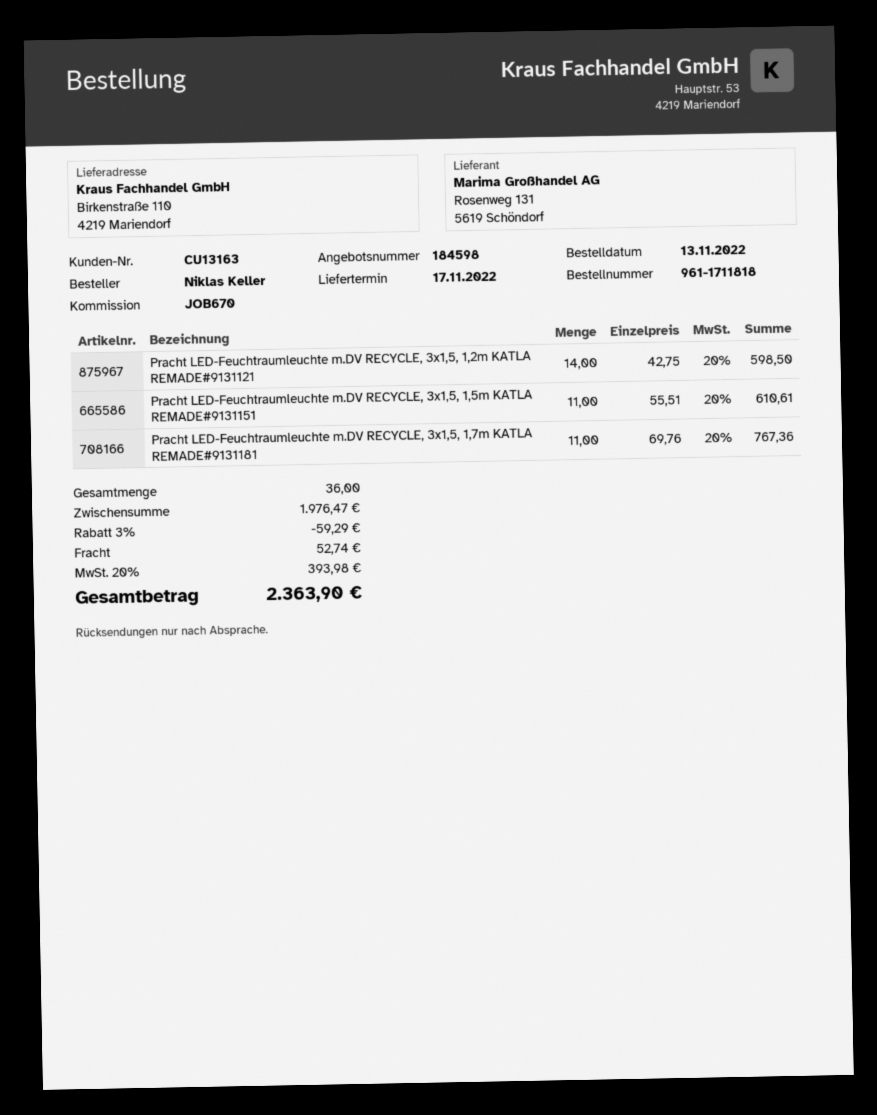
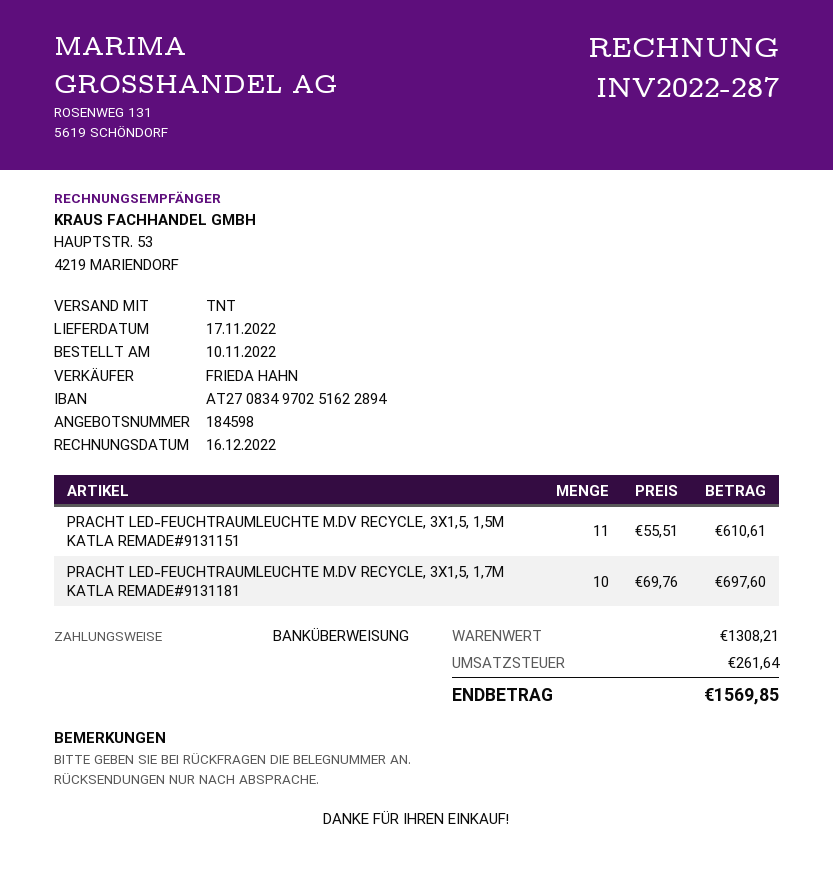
order date: 2022-11-13 -> 2022-11-10
Pracht LED-Feuchtraumleuchte m.DV RECYCLE, 3x1,5, 1,2m KATLA REMADE#9131121: 14 x 42.75 = 598.50 -> none
Pracht LED-Feuchtraumleuchte m.DV RECYCLE, 3x1,5, 1,7m KATLA REMADE#9131181: 11 x 69.76 = 767.36 -> 10 x 69.76 = 697.60
subtotal: 1976.47 -> 1308.21
discount: 3% = 59.29 -> none
shipping: 52.74 -> none
tax: 393.98 -> 261.64
total: 2363.90 -> 1569.85

